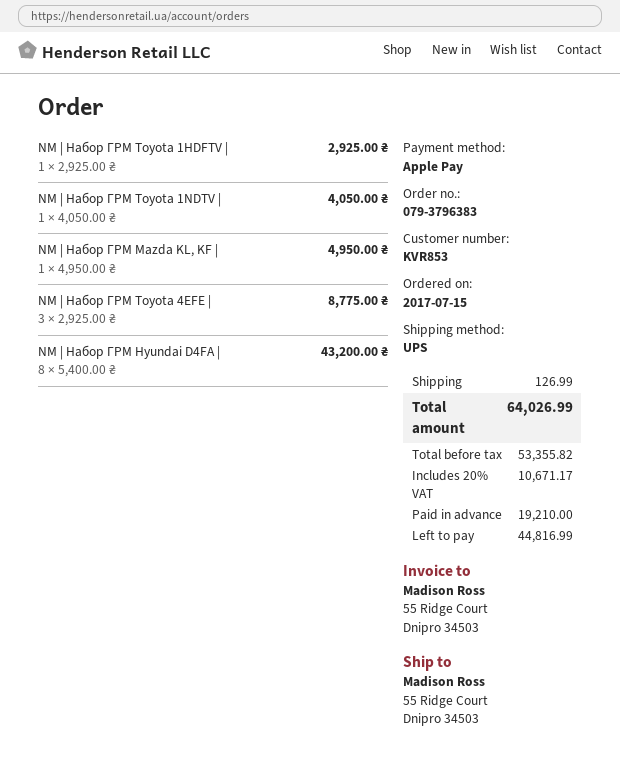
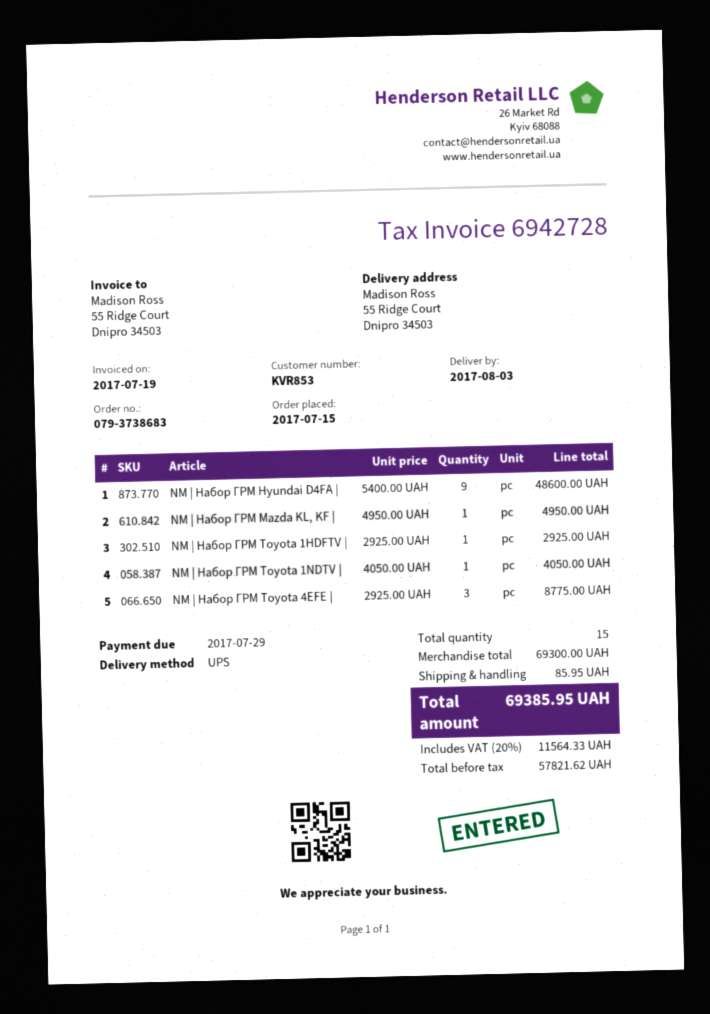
order number: 079-3796383 -> 079-3738683
NM | Набор ГРМ Hyundai D4FA |: 8 x 5400.00 = 43200.00 -> 9 x 5400.00 = 48600.00
shipping: 126.99 -> 85.95
net: 53355.82 -> 57821.62
tax: 20% = 10671.17 -> 20% = 11564.33
total: 64026.99 -> 69385.95

